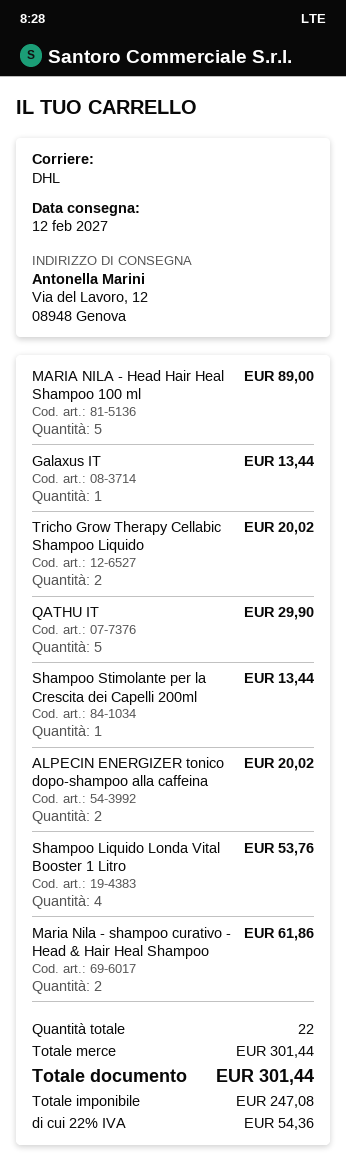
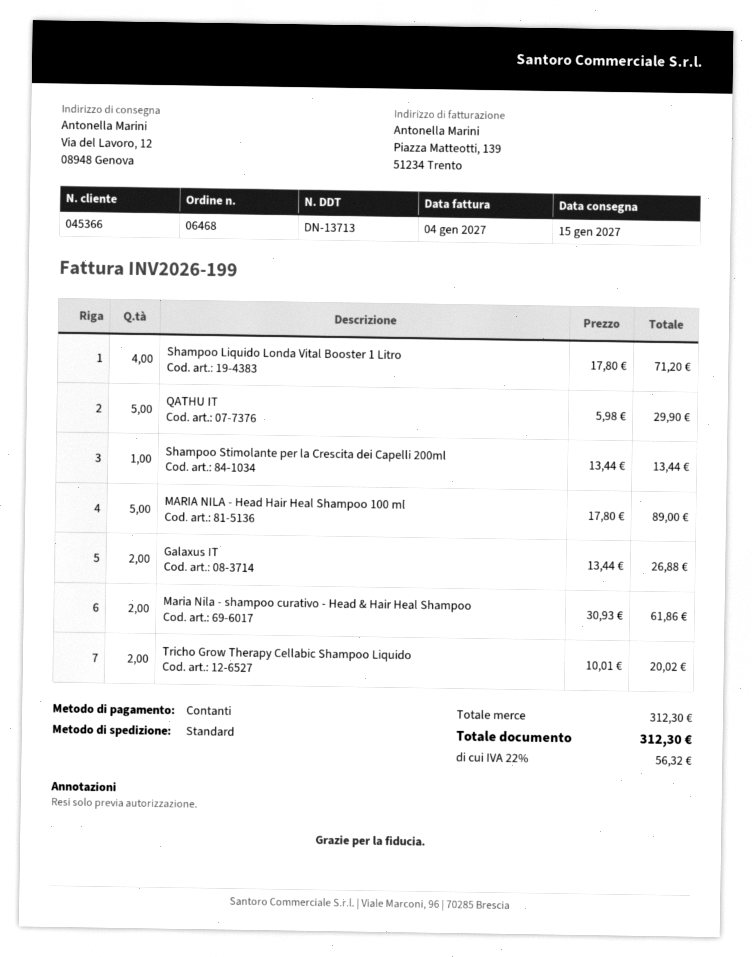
delivery date: 2027-02-12 -> 2027-01-15
shipping method: DHL -> standard
Galaxus IT: 1 for 13.44 -> 2 for 26.88
ALPECIN ENERGIZER tonico dopo-shampoo alla caffeina: 2 for 20.02 -> none
Shampoo Liquido Londa Vital Booster 1 Litro: 4 for 53.76 -> 4 for 71.20
subtotal: 301.44 -> 312.30
tax: 22% = 54.36 -> 22% = 56.32
total: 301.44 -> 312.30

